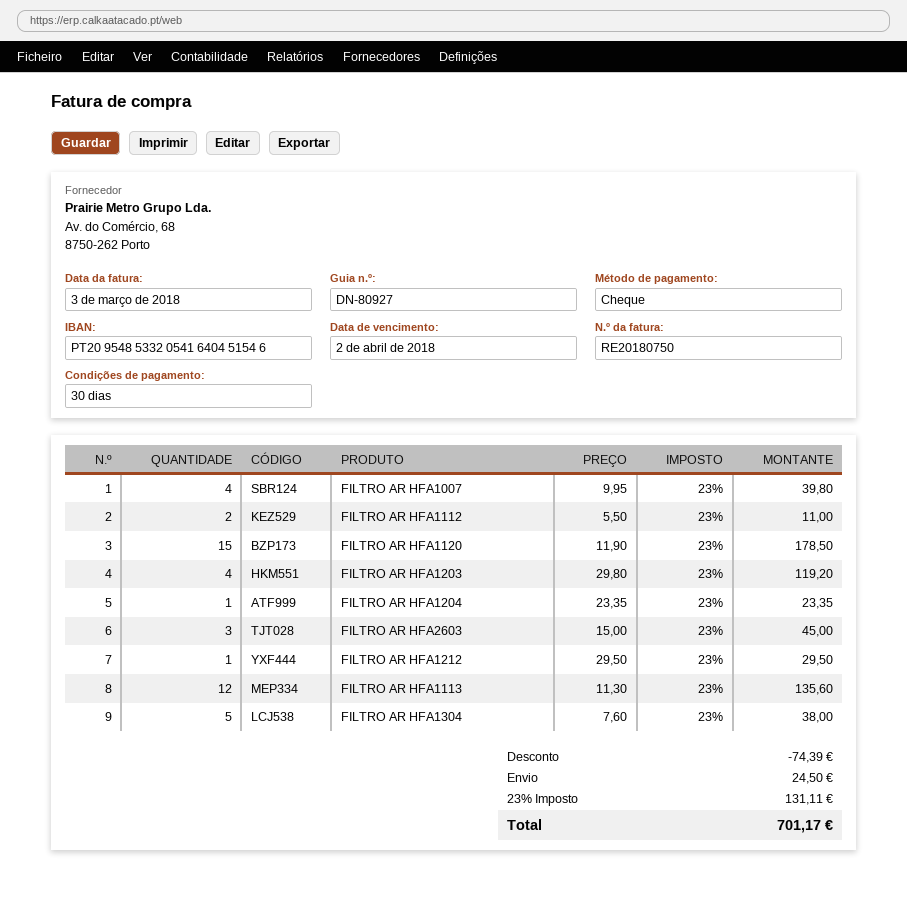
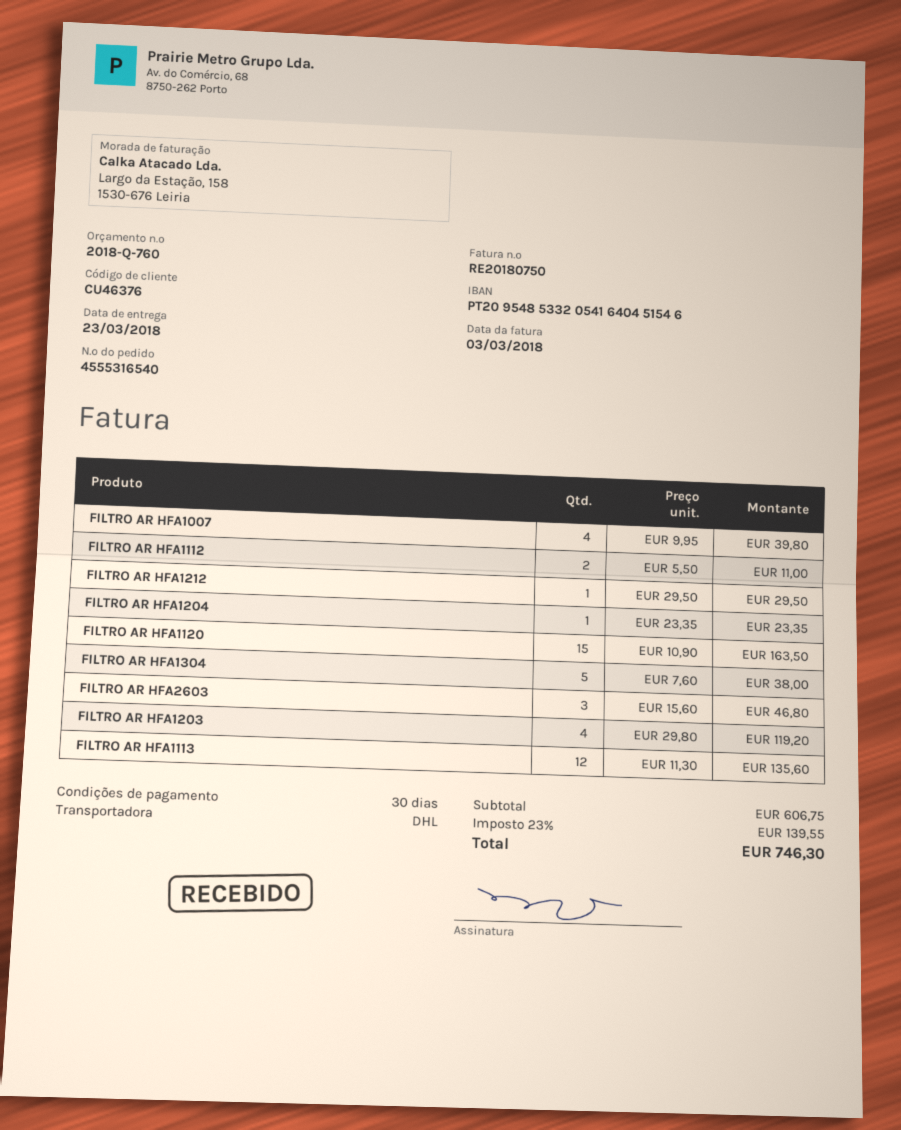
FILTRO AR HFA1120: 15 x 11.90 = 178.50 -> 15 x 10.90 = 163.50
FILTRO AR HFA2603: 3 x 15.00 = 45.00 -> 3 x 15.60 = 46.80
discount: 74.39 -> none
shipping: 24.50 -> none
tax: 23% = 131.11 -> 23% = 139.55
total: 701.17 -> 746.30

